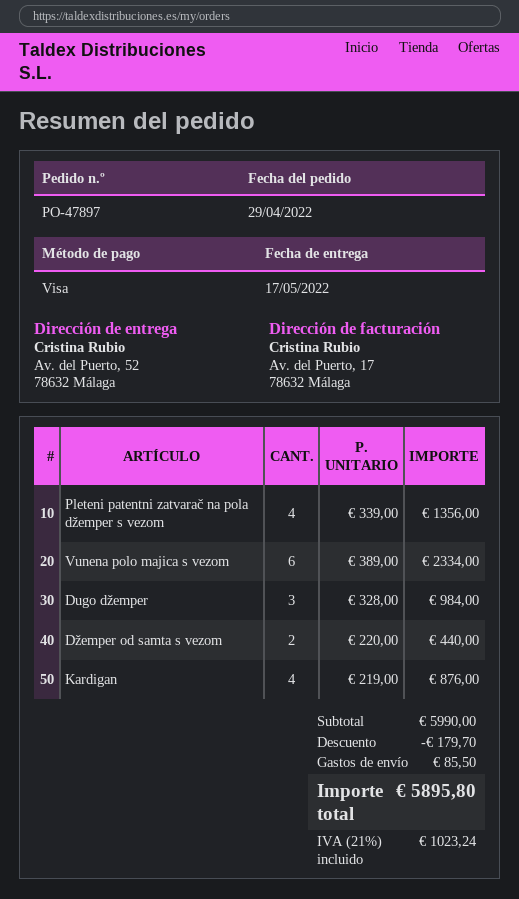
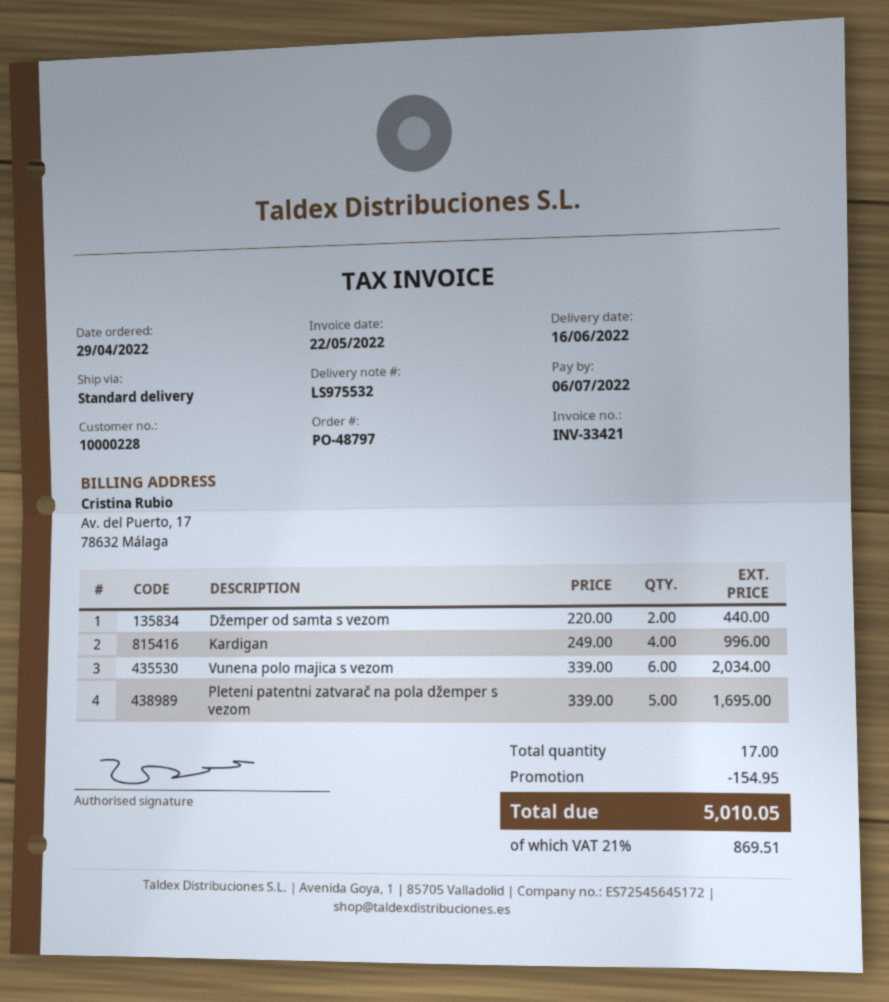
order number: PO-47897 -> PO-48797
delivery date: 2022-05-17 -> 2022-06-16
Pleteni patentni zatvarač na pola džemper s vezom: 4 x 339.00 = 1356.00 -> 5 x 339.00 = 1695.00
Vunena polo majica s vezom: 6 x 389.00 = 2334.00 -> 6 x 339.00 = 2034.00
Dugo džemper: 3 x 328.00 = 984.00 -> none
Kardigan: 4 x 219.00 = 876.00 -> 4 x 249.00 = 996.00
discount: 179.70 -> 154.95
shipping: 85.50 -> none
tax: 21% = 1023.24 -> 21% = 869.51
total: 5895.80 -> 5010.05

